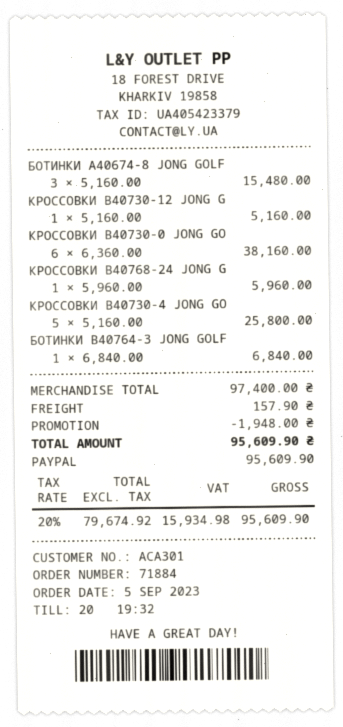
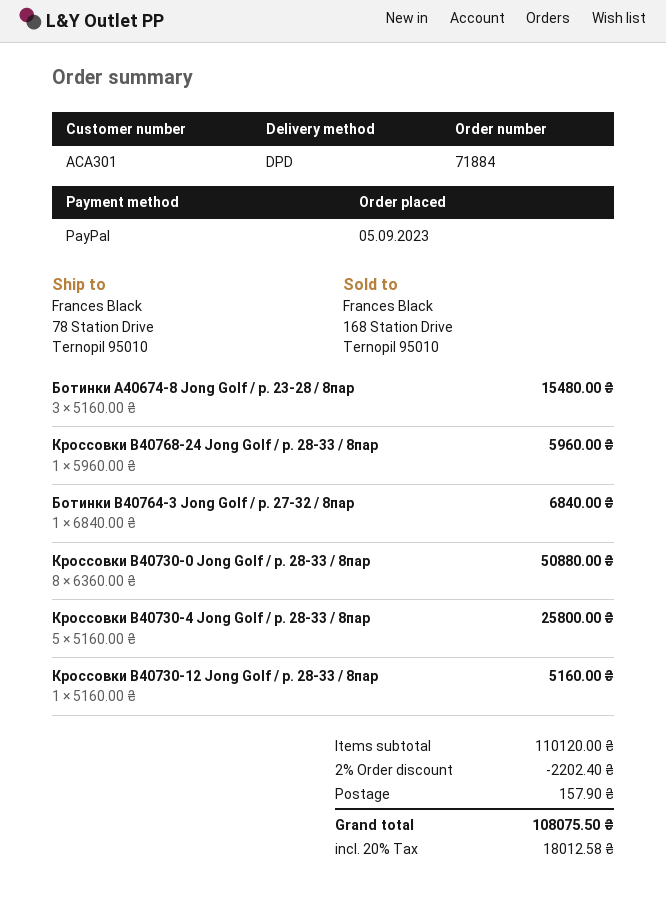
КРОССОВКИ B40730-0 JONG GO: 6 x 6360.00 = 38160.00 -> 8 x 6360.00 = 50880.00
subtotal: 97400.00 -> 110120.00
discount: 1948.00 -> 2202.40
tax: 20% = 15934.98 -> 20% = 18012.58
total: 95609.90 -> 108075.50

